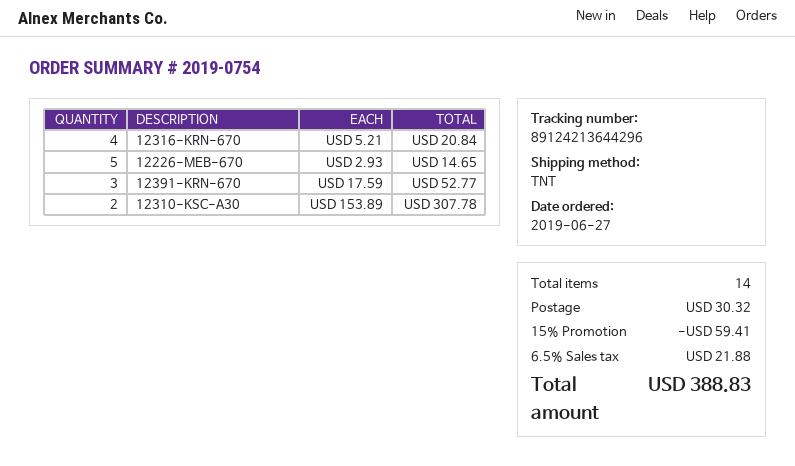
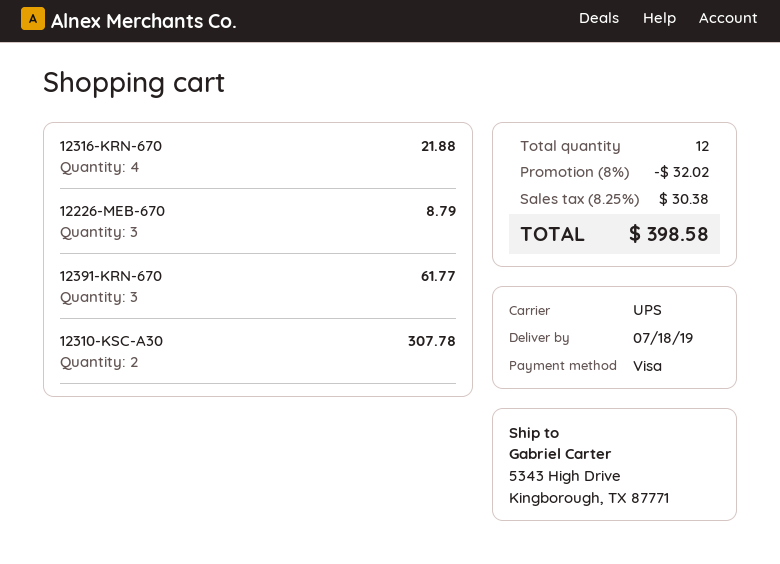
shipping method: TNT -> UPS
12316-KRN-670: 4 for 20.84 -> 4 for 21.88
12226-MEB-670: 5 for 14.65 -> 3 for 8.79
12391-KRN-670: 3 for 52.77 -> 3 for 61.77
total quantity: 14 -> 12
discount: 15% = 59.41 -> 8% = 32.02
shipping: 30.32 -> none
tax: 6.5% = 21.88 -> 8.25% = 30.38
total: 388.83 -> 398.58

